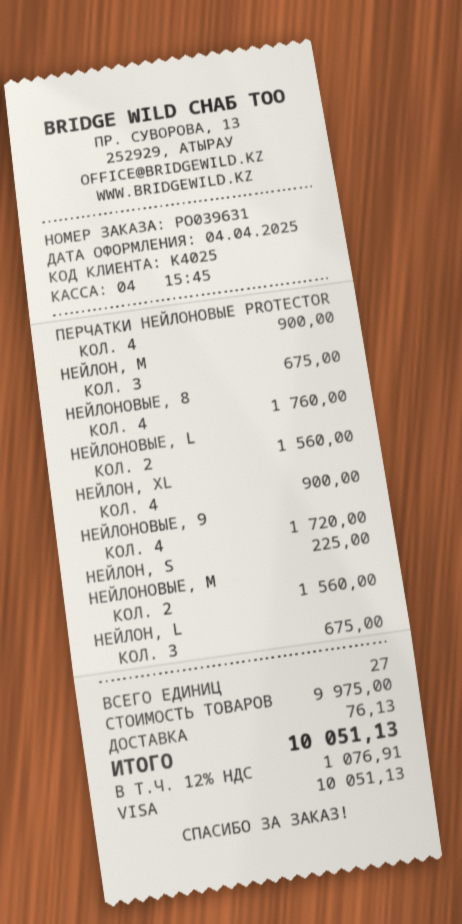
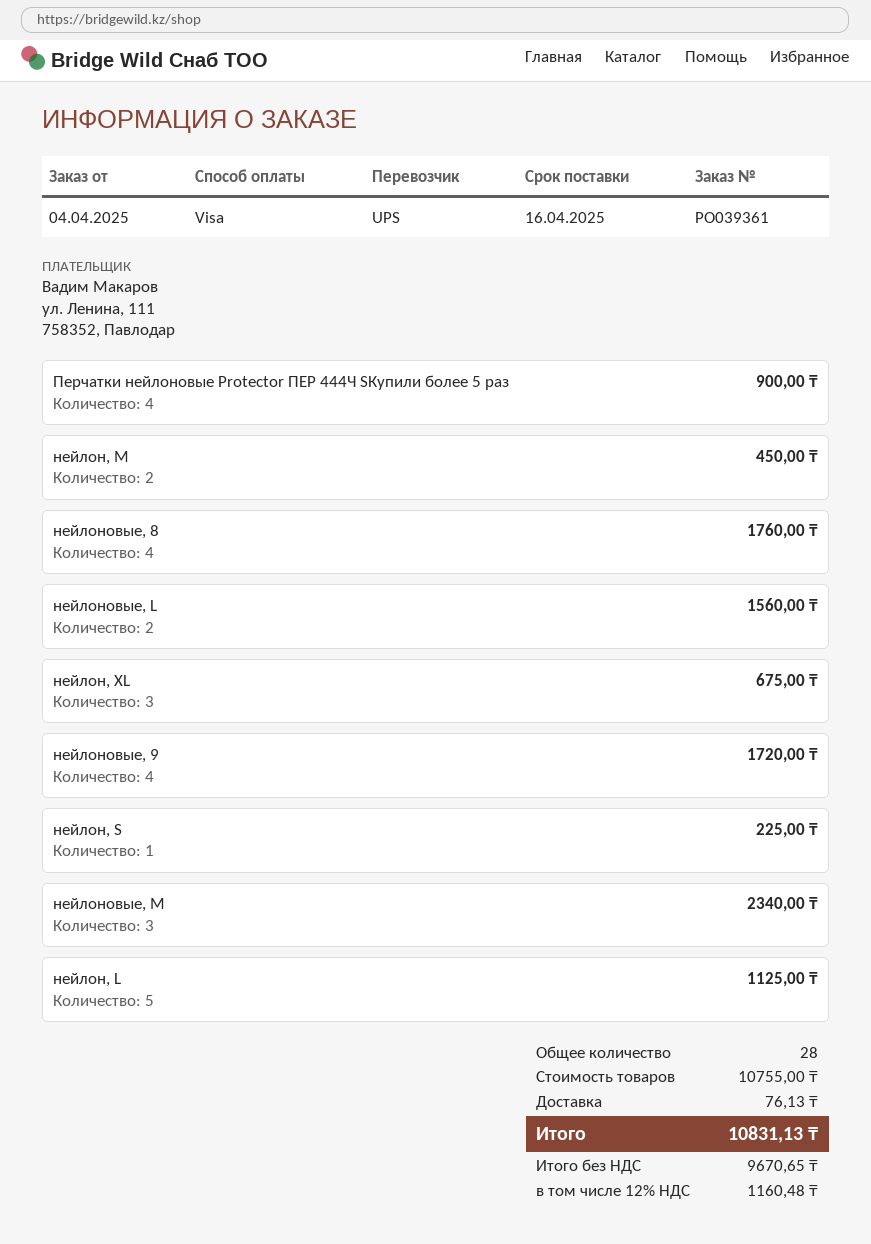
order number: PO039631 -> PO039361
НЕЙЛОН, M: 3 for 675.00 -> 2 for 450.00
НЕЙЛОН, XL: 4 for 900.00 -> 3 for 675.00
НЕЙЛОНОВЫЕ, M: 2 for 1560.00 -> 3 for 2340.00
НЕЙЛОН, L: 3 for 675.00 -> 5 for 1125.00
total quantity: 27 -> 28
subtotal: 9975.00 -> 10755.00
tax: 12% = 1076.91 -> 12% = 1160.48
total: 10051.13 -> 10831.13

